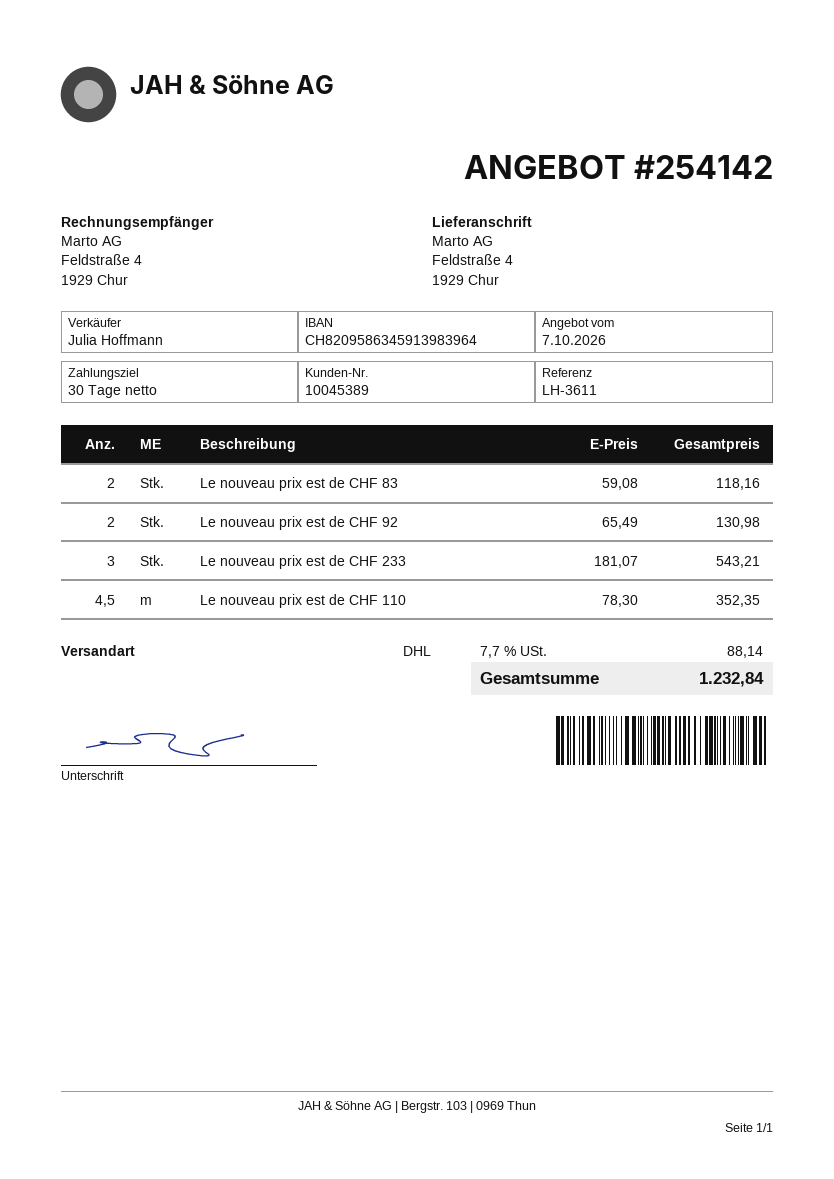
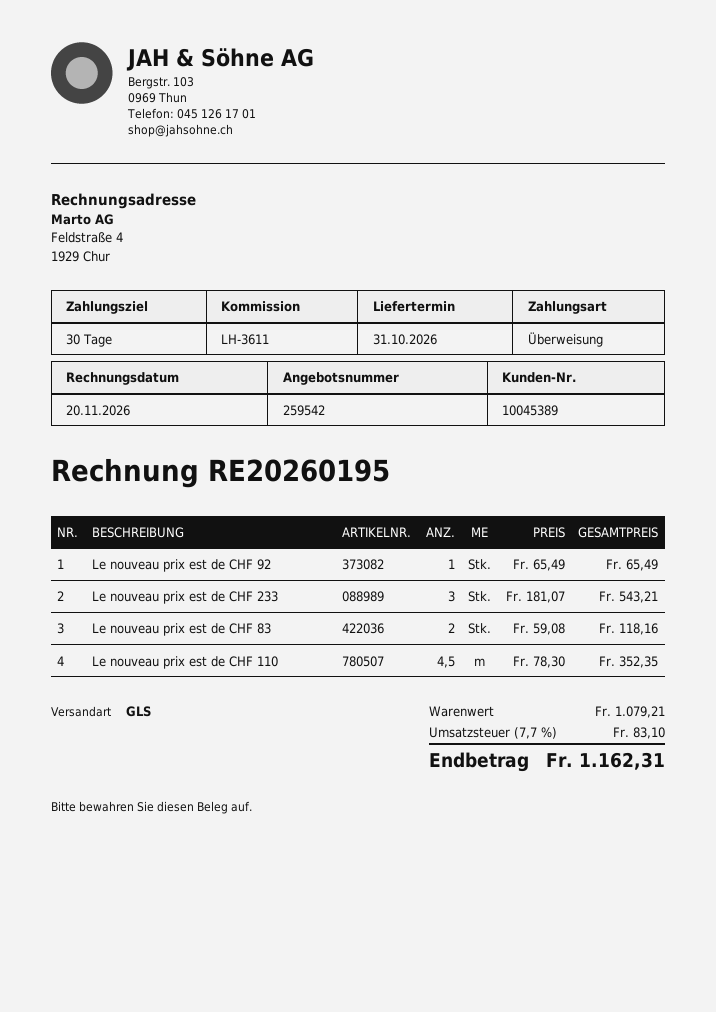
quote number: 254142 -> 259542
shipping method: DHL -> GLS
Le nouveau prix est de CHF 92: 2 x 65.49 = 130.98 -> 1 x 65.49 = 65.49
tax: 7.7% = 88.14 -> 7.7% = 83.10
total: 1232.84 -> 1162.31

